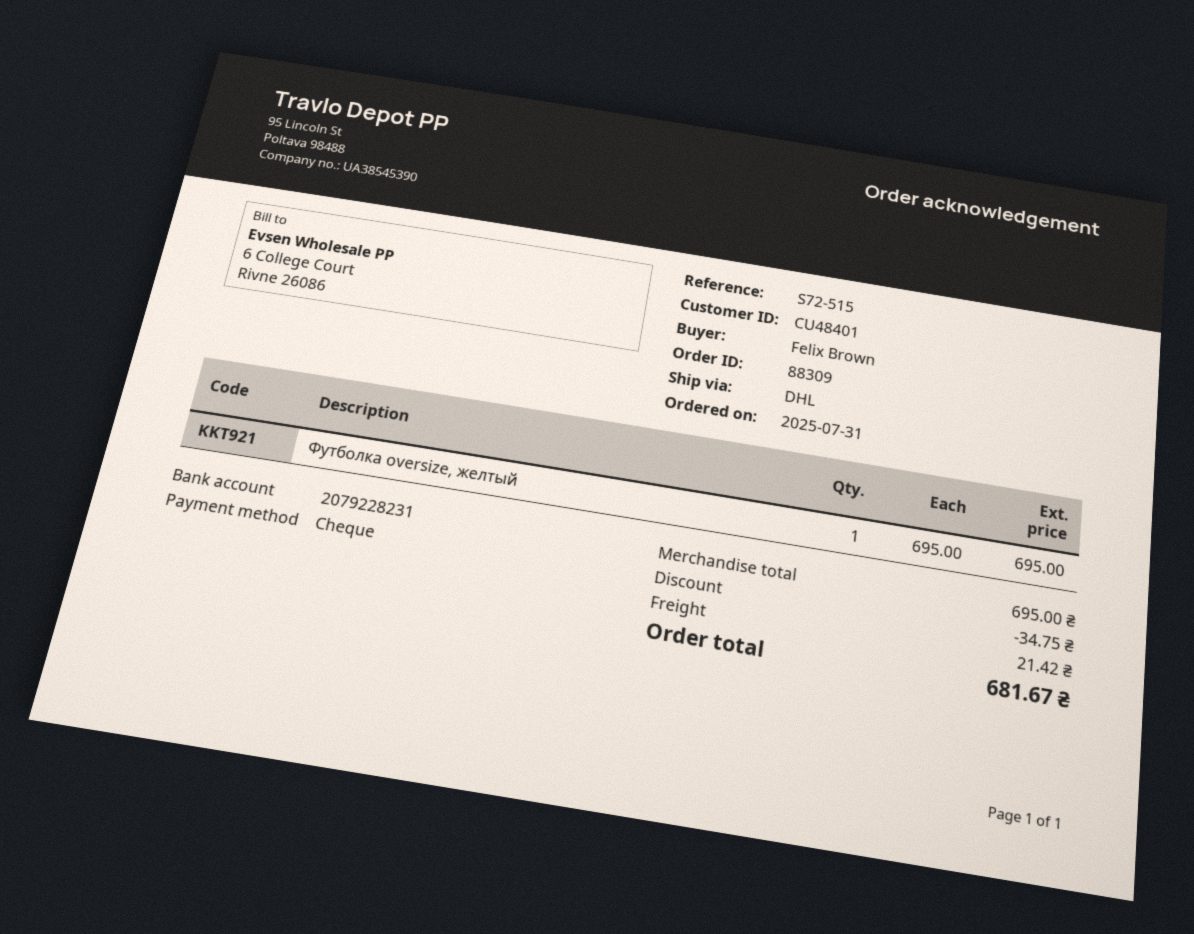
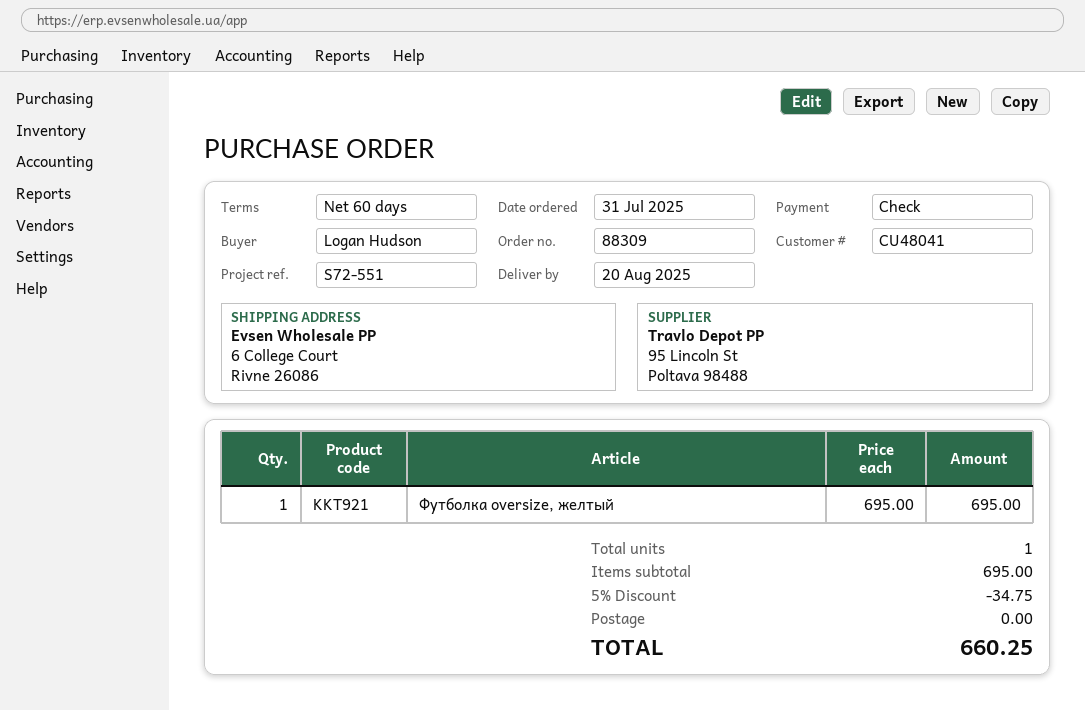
customer number: CU48401 -> CU48041
reference: S72-515 -> S72-551
ordered by: Felix Brown -> Logan Hudson
shipping: 21.42 -> 0.00
total: 681.67 -> 660.25

